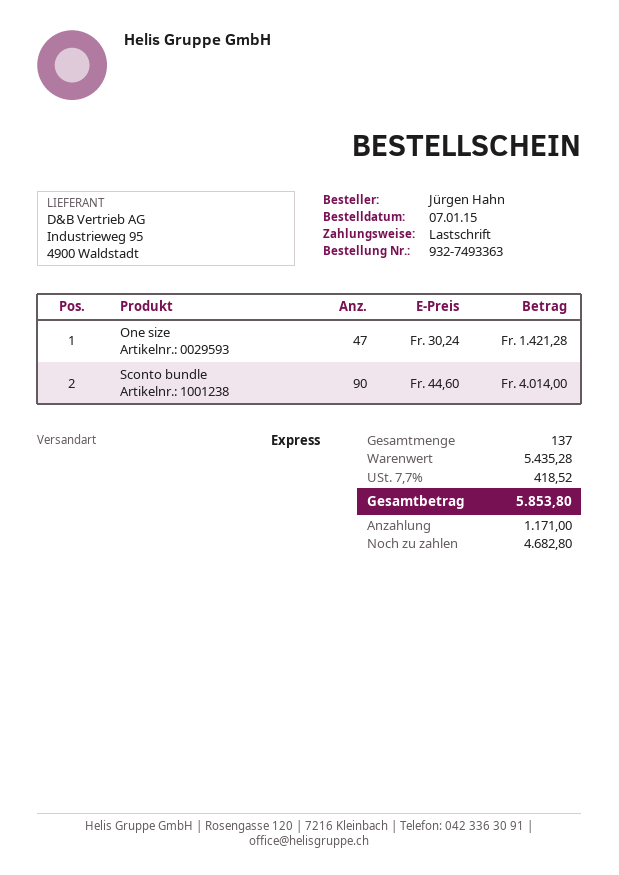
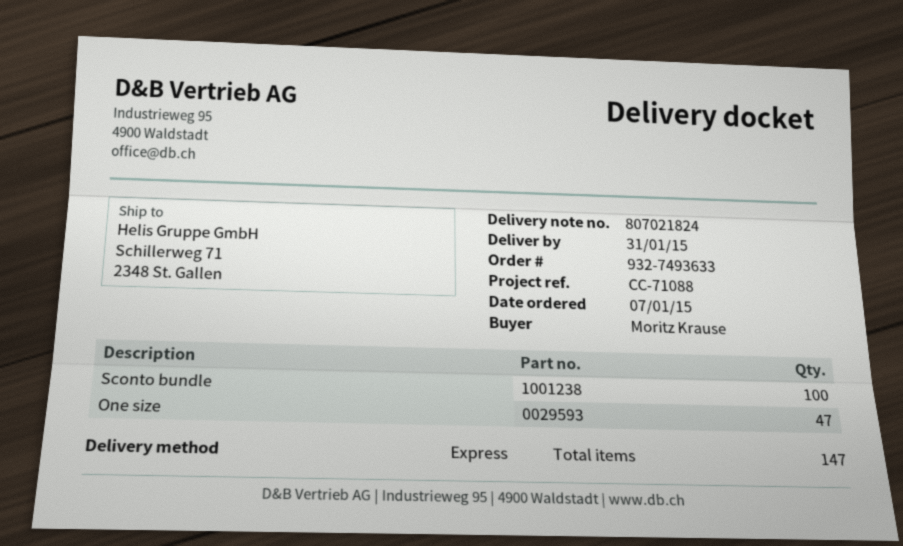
order number: 932-7493363 -> 932-7493633
ordered by: Jürgen Hahn -> Moritz Krause
Sconto bundle: 90 -> 100
total quantity: 137 -> 147

